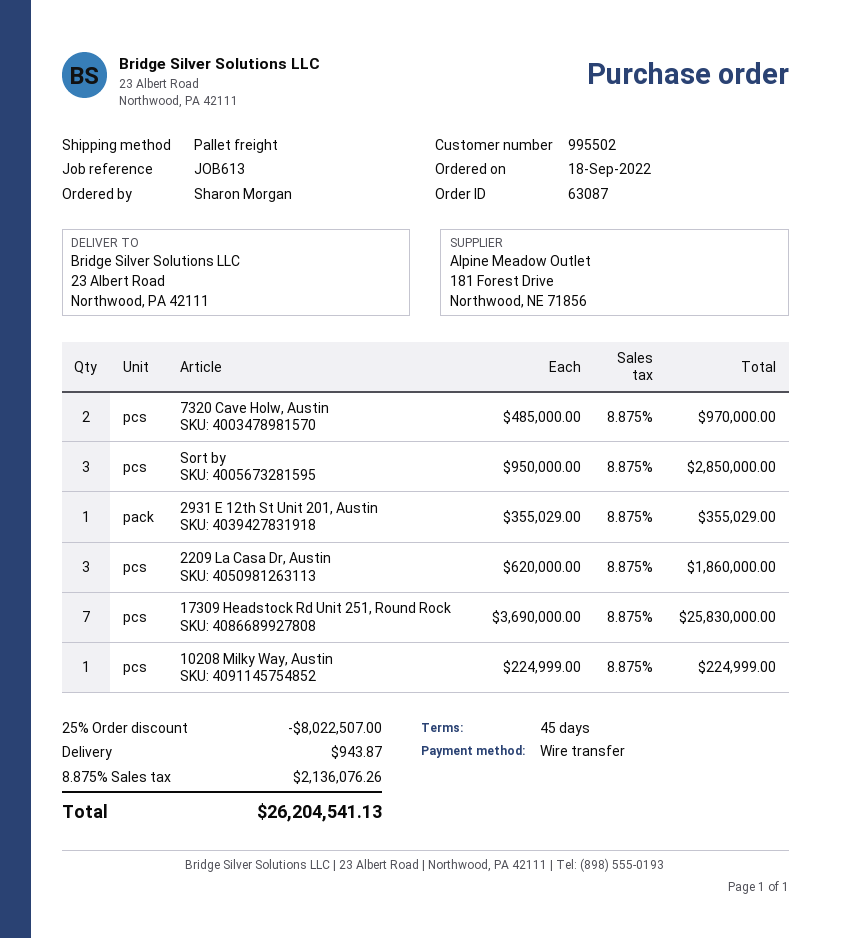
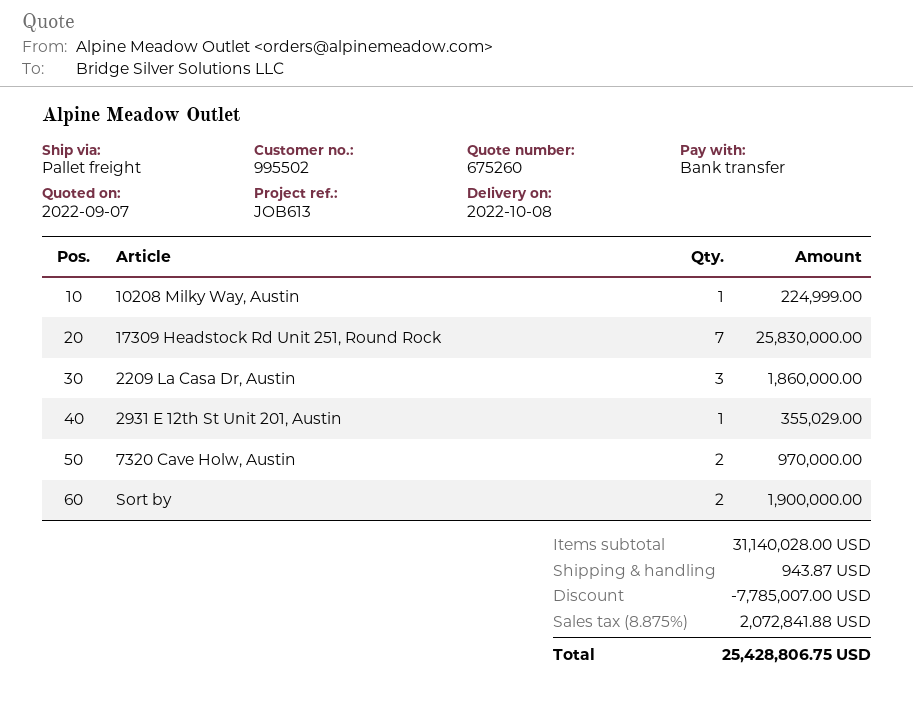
Sort by: 3 for 2850000.00 -> 2 for 1900000.00
discount: 8022507.00 -> 7785007.00
tax: 8.875% = 2136076.26 -> 8.875% = 2072841.88
total: 26204541.13 -> 25428806.75

